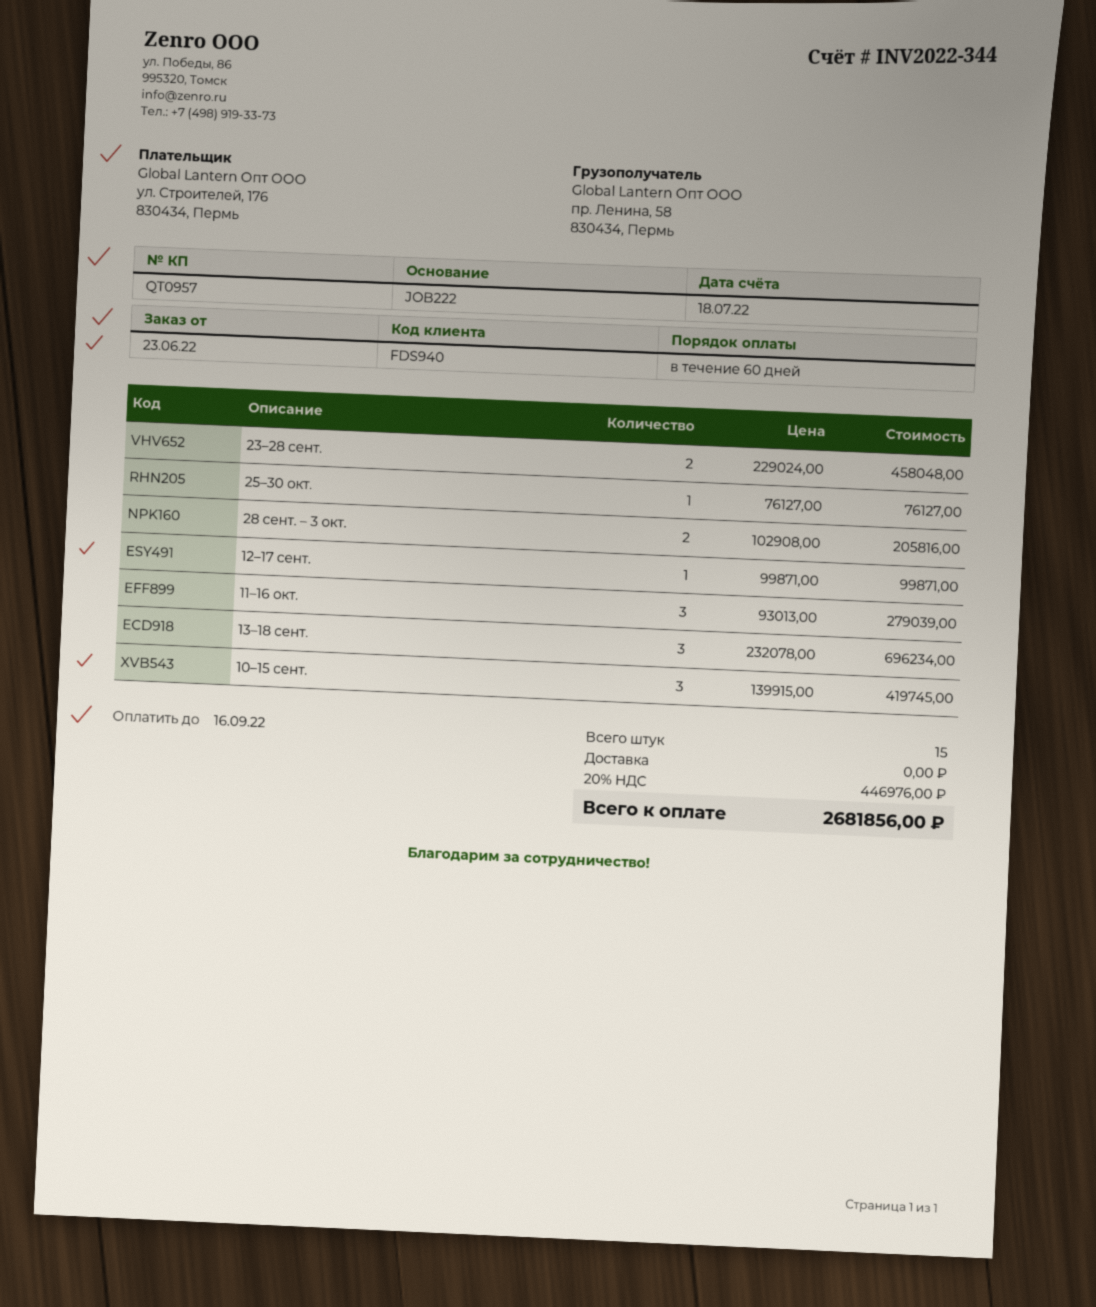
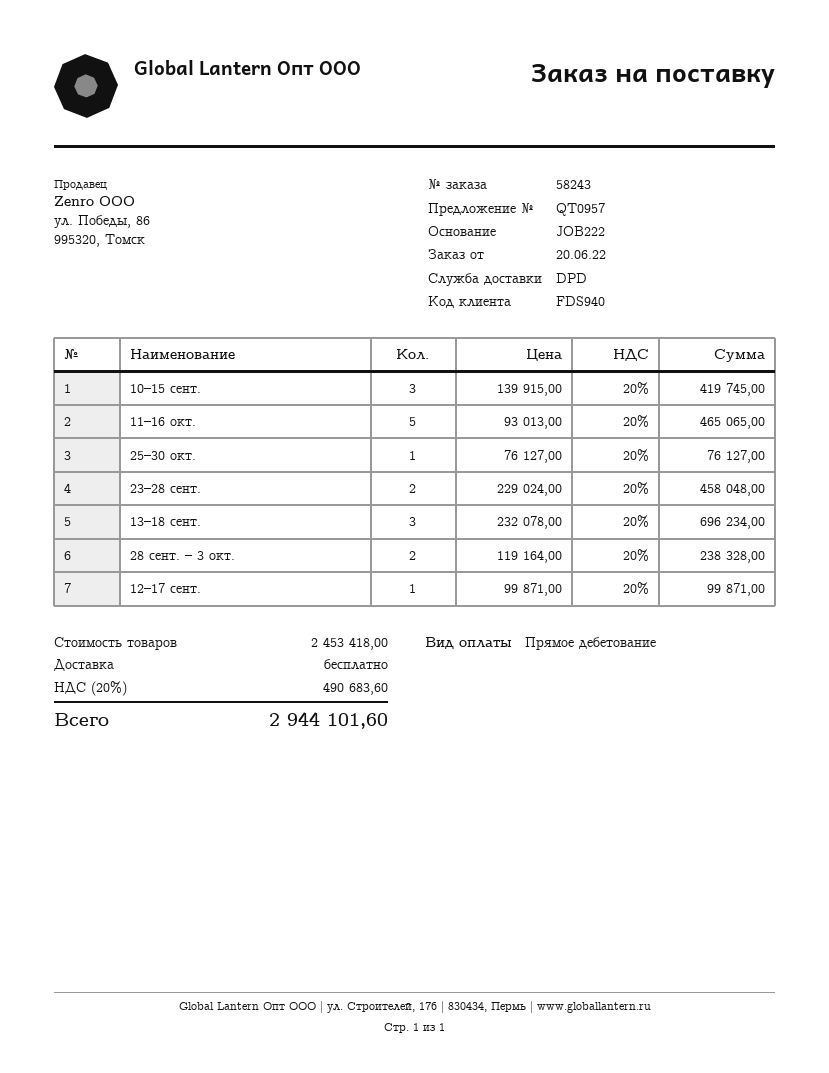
order date: 2022-06-23 -> 2022-06-20
28 сент. – 3 окт.: 2 x 102908.00 = 205816.00 -> 2 x 119164.00 = 238328.00
11–16 окт.: 3 x 93013.00 = 279039.00 -> 5 x 93013.00 = 465065.00
tax: 20% = 446976.00 -> 20% = 490683.60
total: 2681856.00 -> 2944101.60

